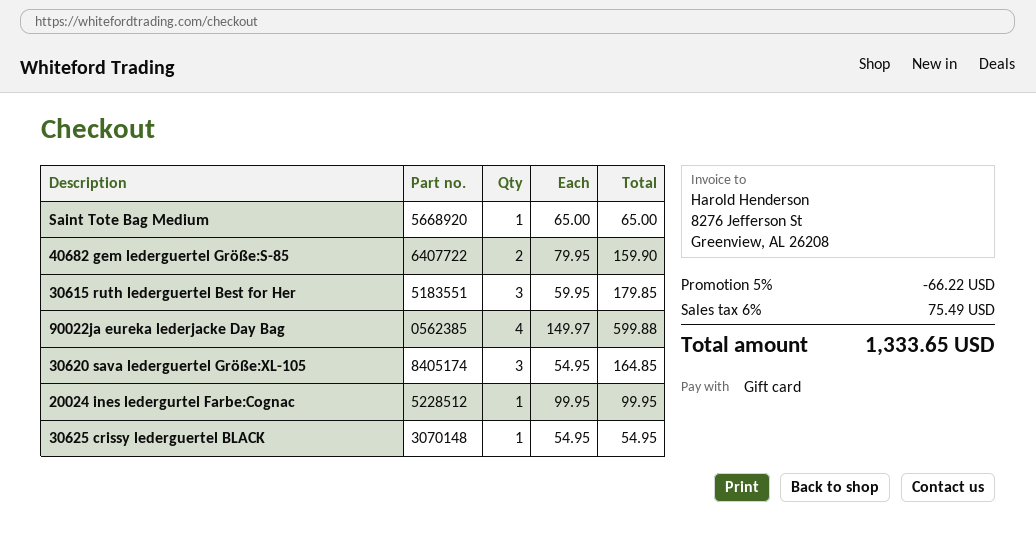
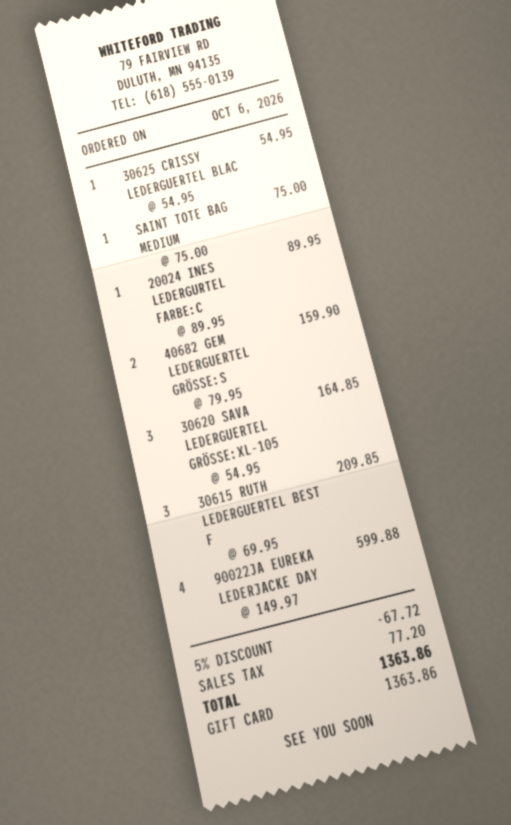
Saint Tote Bag Medium: 1 x 65.00 = 65.00 -> 1 x 75.00 = 75.00
30615 ruth lederguertel Best for Her: 3 x 59.95 = 179.85 -> 3 x 69.95 = 209.85
20024 ines ledergurtel Farbe:Cognac: 1 x 99.95 = 99.95 -> 1 x 89.95 = 89.95
discount: 5% = 66.22 -> 5% = 67.72
tax: 75.49 -> 77.20
total: 1333.65 -> 1363.86

